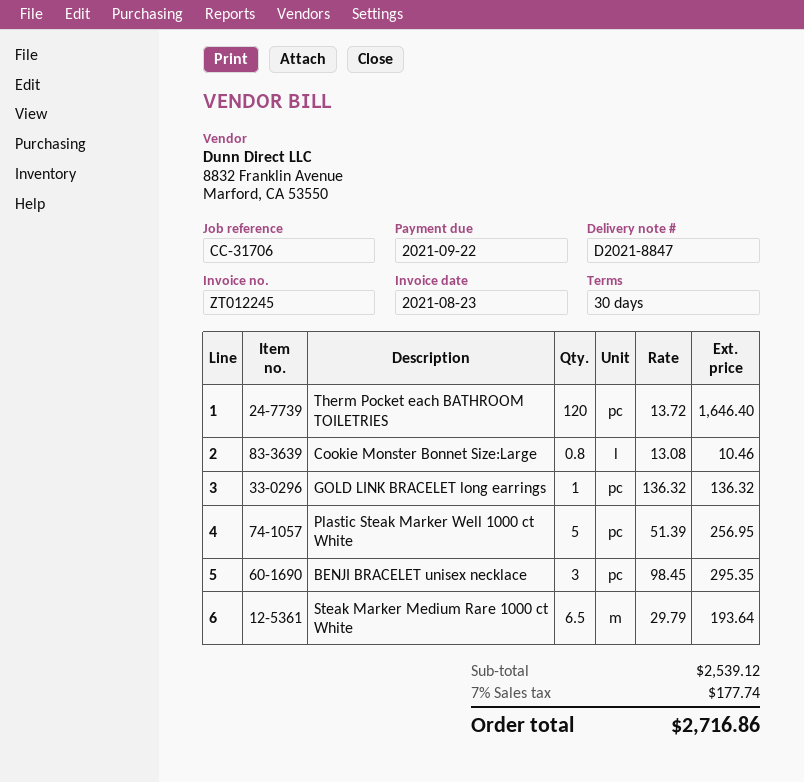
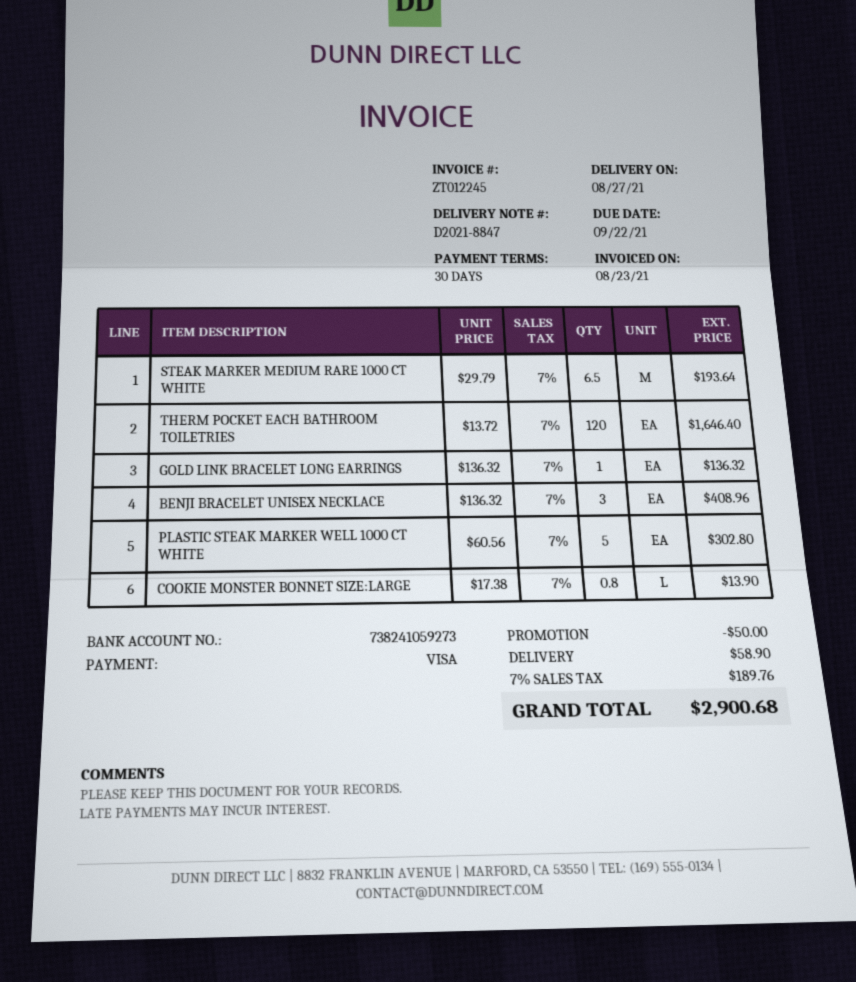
Cookie Monster Bonnet Size:Large: 0.8 x 13.08 = 10.46 -> 0.8 x 17.38 = 13.90
Plastic Steak Marker Well 1000 ct White: 5 x 51.39 = 256.95 -> 5 x 60.56 = 302.80
BENJI BRACELET unisex necklace: 3 x 98.45 = 295.35 -> 3 x 136.32 = 408.96
discount: none -> 50.00
shipping: none -> 58.90
tax: 7% = 177.74 -> 7% = 189.76
total: 2716.86 -> 2900.68

